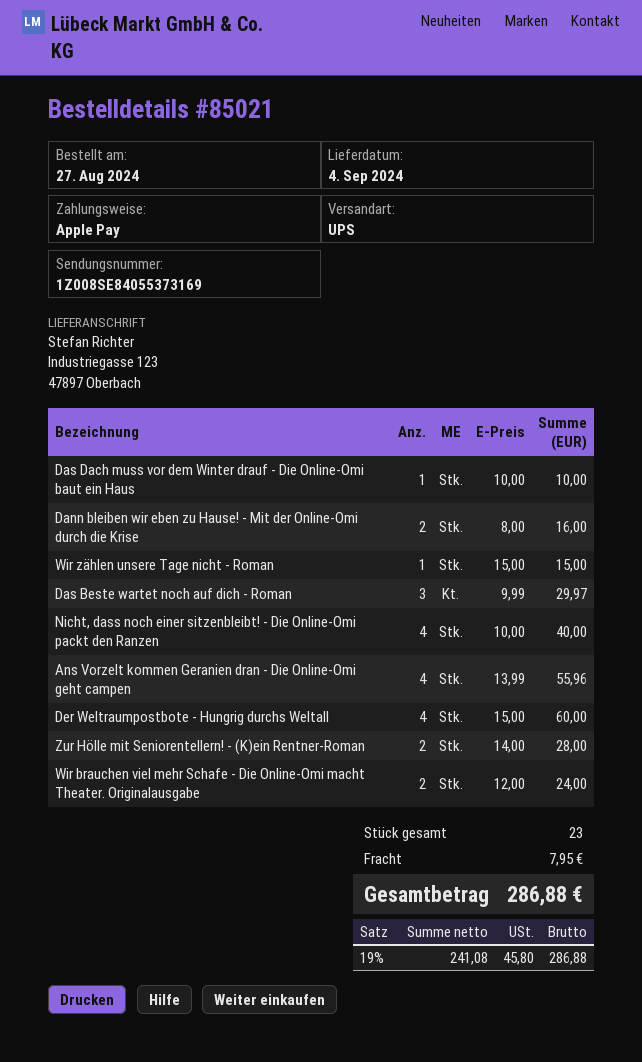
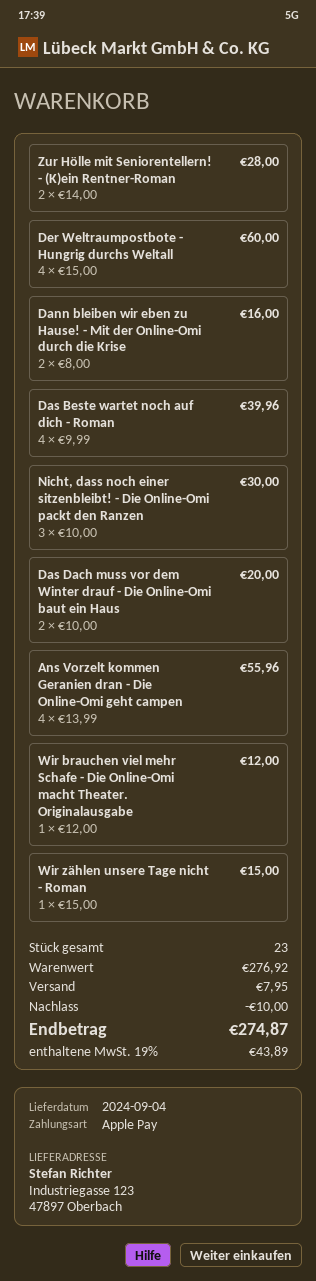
Das Dach muss vor dem Winter drauf - Die Online-Omi baut ein Haus: 1 x 10.00 = 10.00 -> 2 x 10.00 = 20.00
Das Beste wartet noch auf dich - Roman: 3 x 9.99 = 29.97 -> 4 x 9.99 = 39.96
Nicht, dass noch einer sitzenbleibt! - Die Online-Omi packt den Ranzen: 4 x 10.00 = 40.00 -> 3 x 10.00 = 30.00
Wir brauchen viel mehr Schafe - Die Online-Omi macht Theater. Originalausgabe: 2 x 12.00 = 24.00 -> 1 x 12.00 = 12.00
discount: none -> 10.00
tax: 19% = 45.80 -> 19% = 43.89
total: 286.88 -> 274.87

